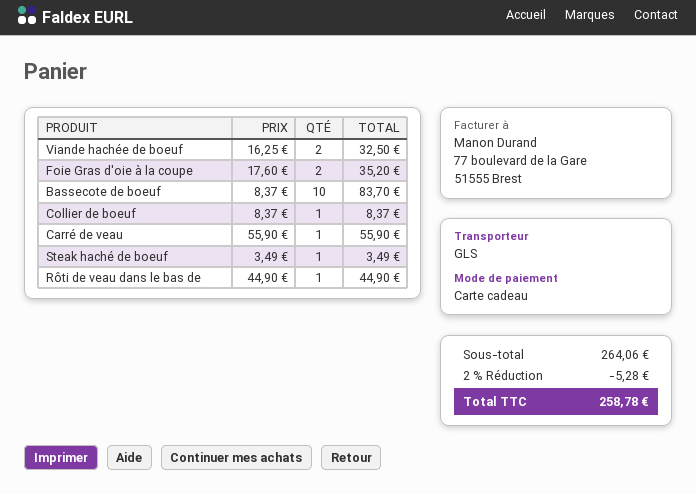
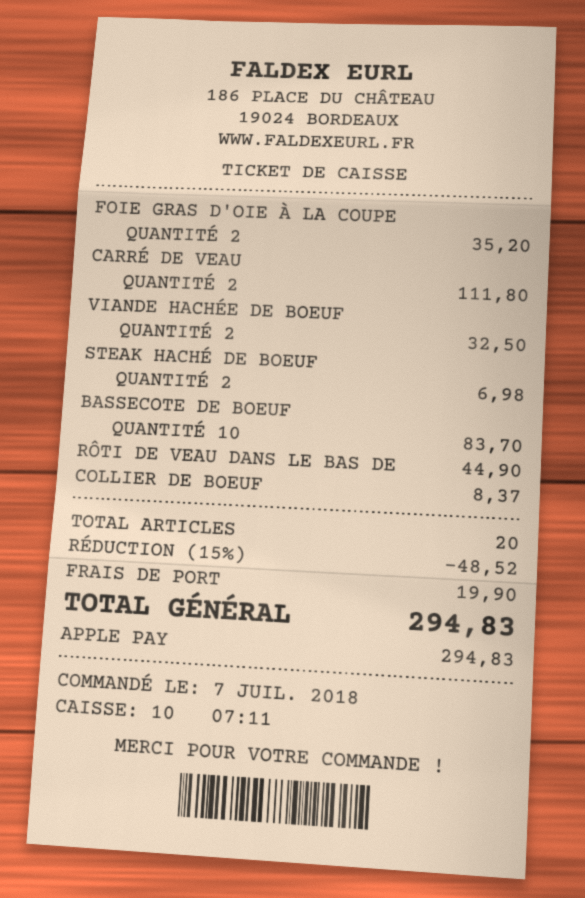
payment method: gift card -> Apple Pay
Carré de veau: 1 for 55.90 -> 2 for 111.80
Steak haché de boeuf: 1 for 3.49 -> 2 for 6.98
discount: 2% = 5.28 -> 15% = 48.52
shipping: none -> 19.90
total: 258.78 -> 294.83

